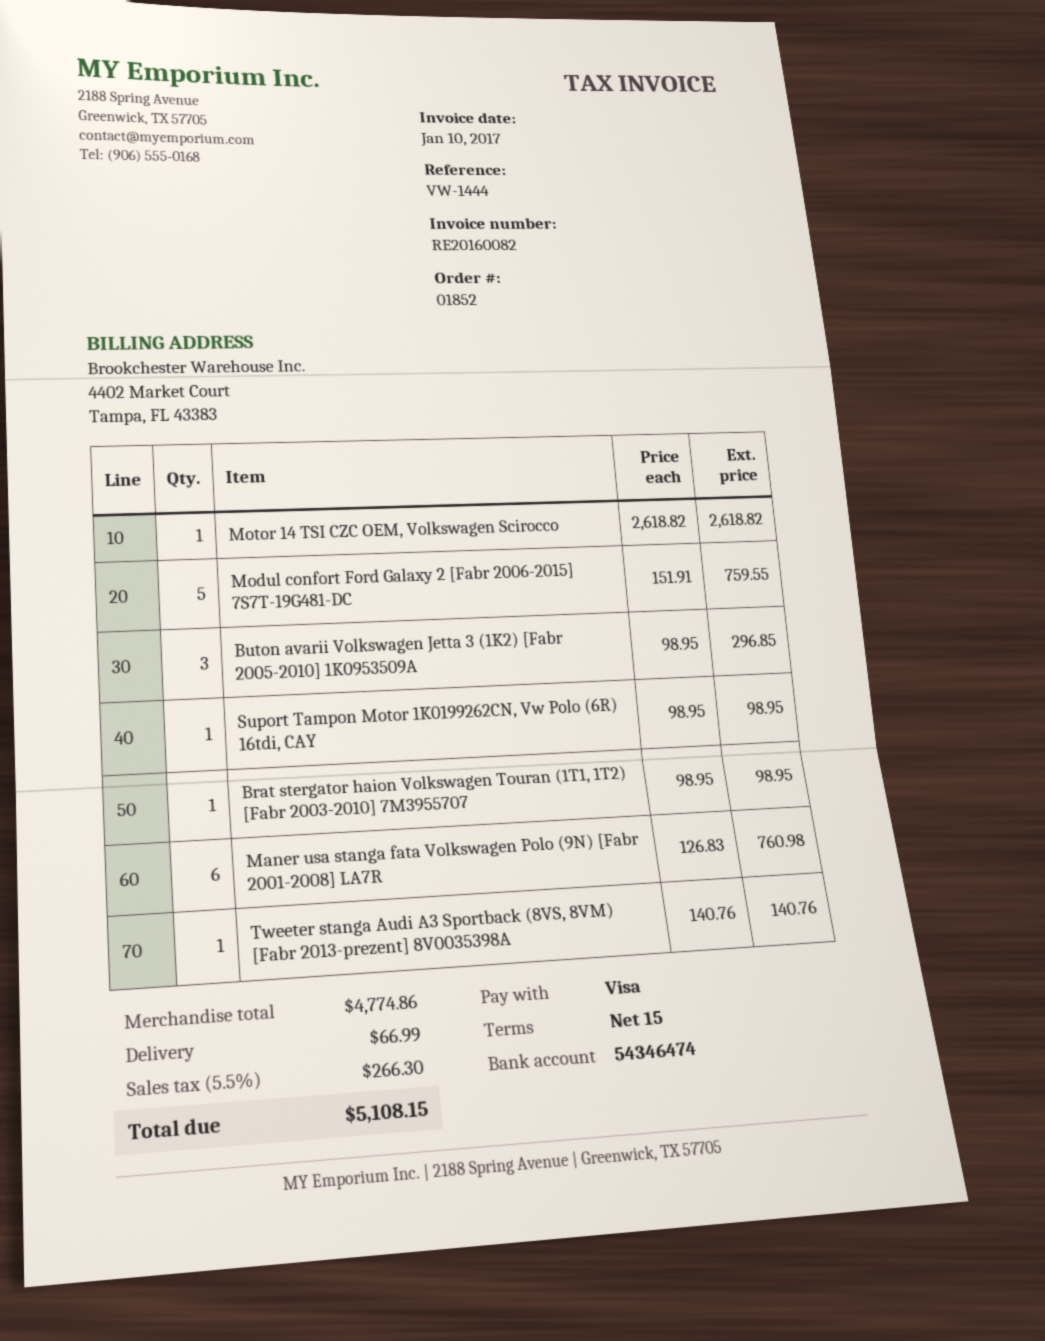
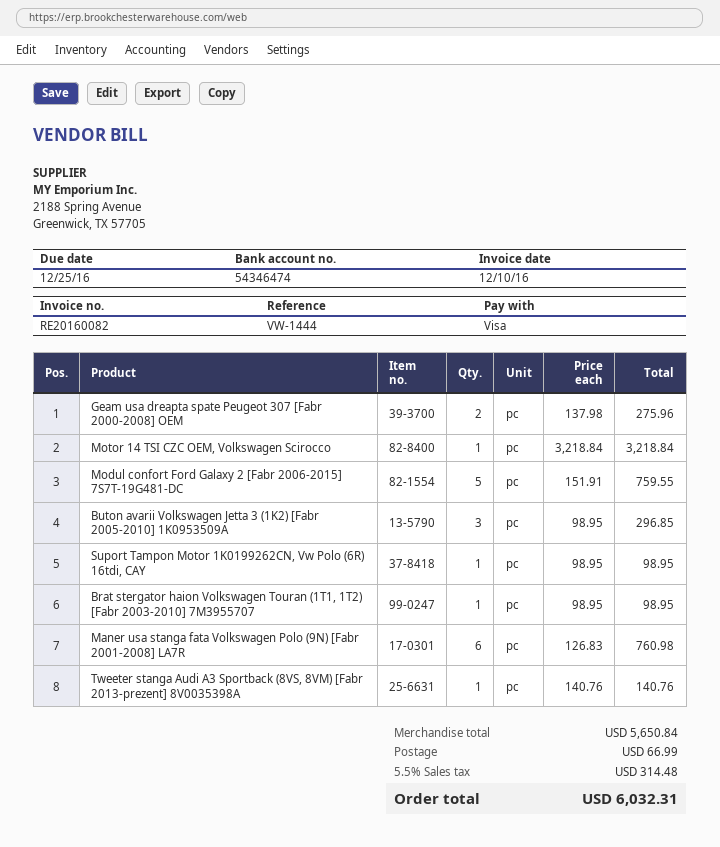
invoice date: 2017-01-10 -> 2016-12-10
Motor 14 TSI CZC OEM, Volkswagen Scirocco: 1 x 2618.82 = 2618.82 -> 1 x 3218.84 = 3218.84
Geam usa dreapta spate Peugeot 307 [Fabr 2000-2008] OEM: none -> 2 x 137.98 = 275.96
subtotal: 4774.86 -> 5650.84
tax: 5.5% = 266.30 -> 5.5% = 314.48
total: 5108.15 -> 6032.31

